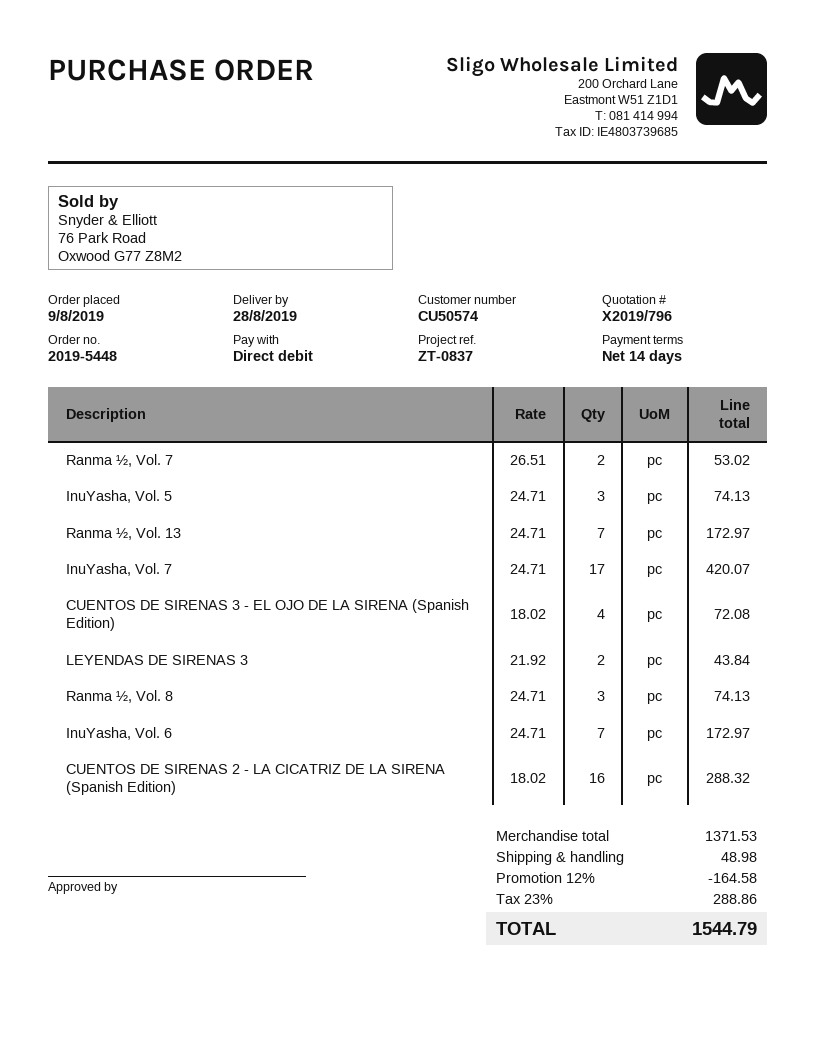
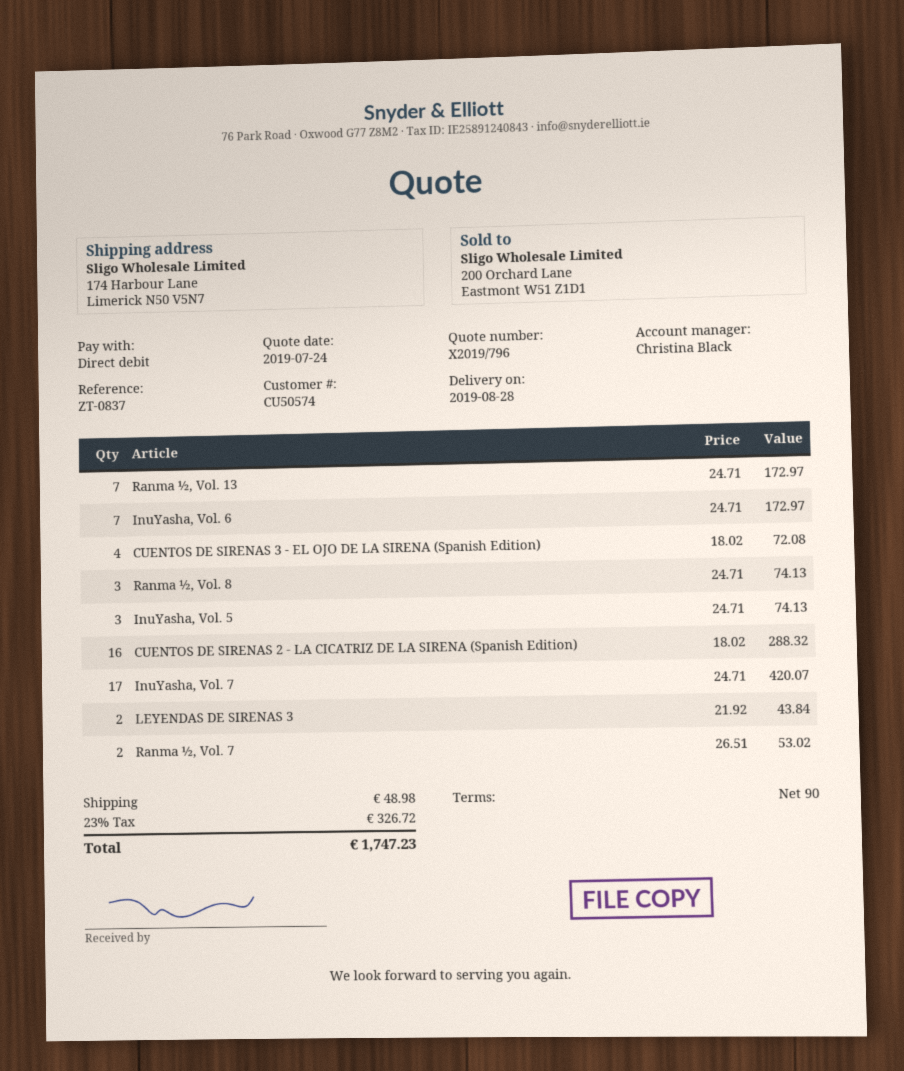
payment terms: 14 days -> 90 days
discount: 12% = 164.58 -> none
tax: 23% = 288.86 -> 23% = 326.72
total: 1544.79 -> 1747.23

